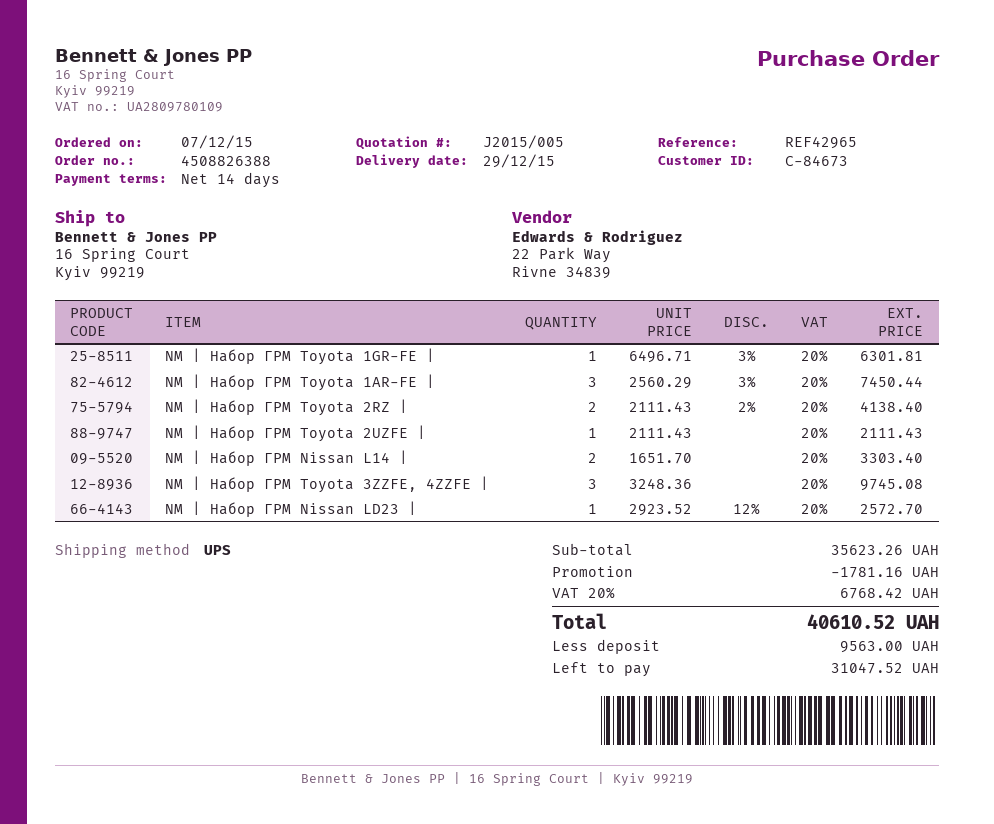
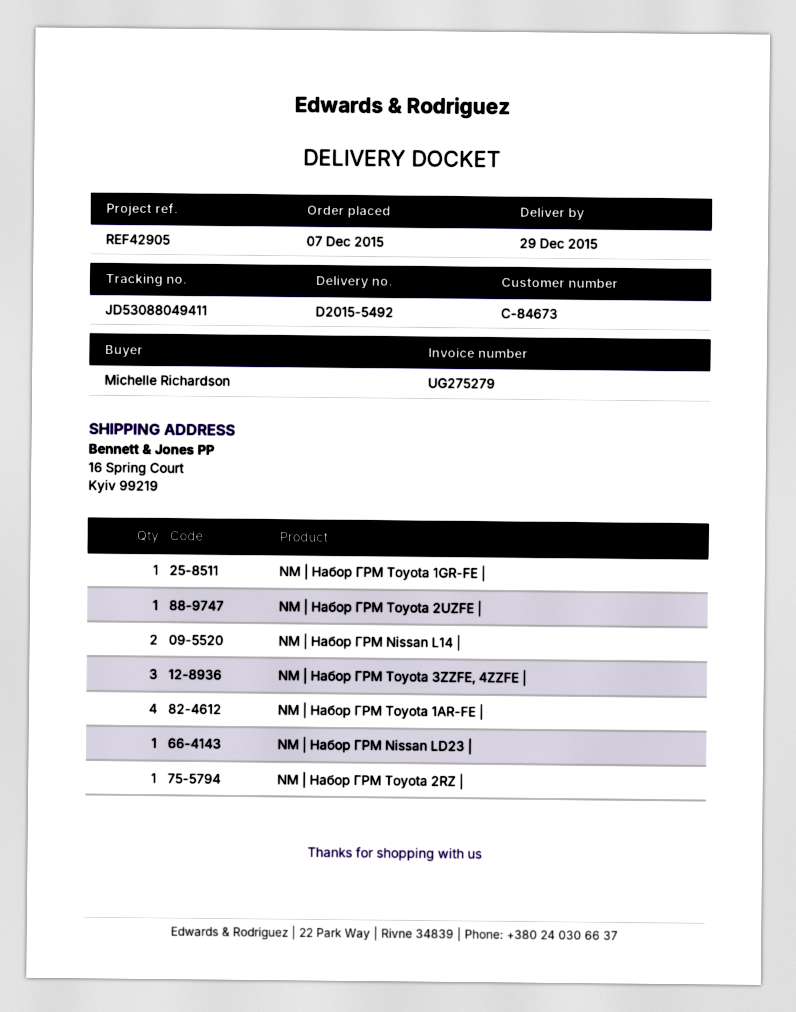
reference: REF42965 -> REF42905
NM | Набор ГРМ Toyota 1AR-FE |: 3 -> 4
NM | Набор ГРМ Toyota 2RZ |: 2 -> 1

